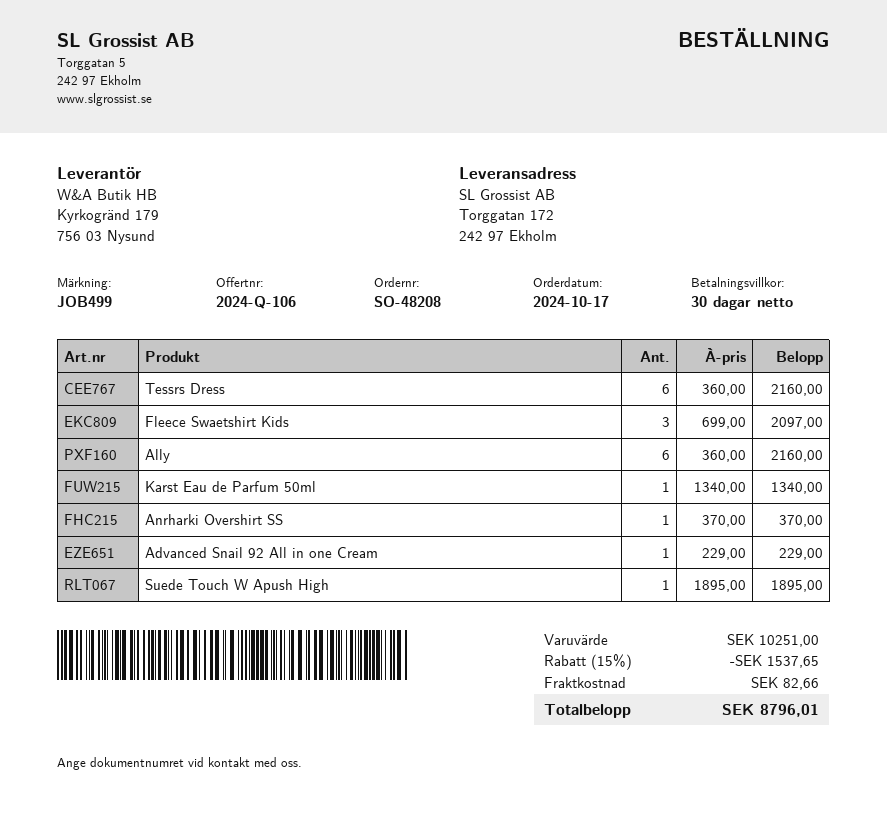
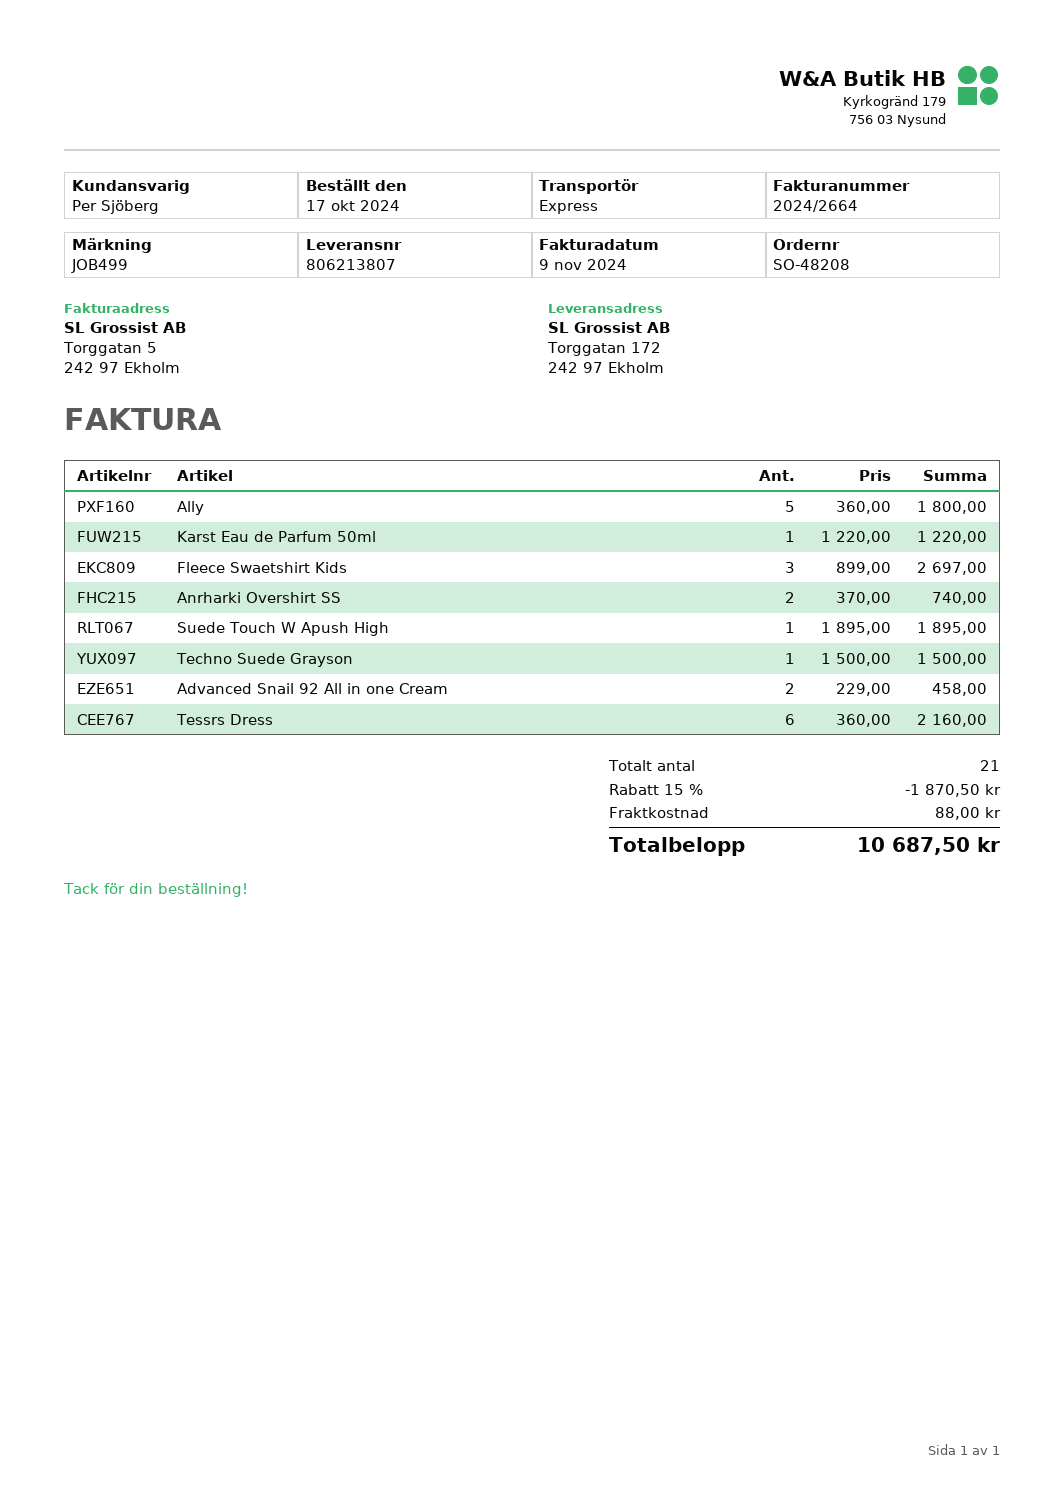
Fleece Swaetshirt Kids: 3 x 699.00 = 2097.00 -> 3 x 899.00 = 2697.00
Ally: 6 x 360.00 = 2160.00 -> 5 x 360.00 = 1800.00
Karst Eau de Parfum 50ml: 1 x 1340.00 = 1340.00 -> 1 x 1220.00 = 1220.00
Anrharki Overshirt SS: 1 x 370.00 = 370.00 -> 2 x 370.00 = 740.00
Advanced Snail 92 All in one Cream: 1 x 229.00 = 229.00 -> 2 x 229.00 = 458.00
Techno Suede Grayson: none -> 1 x 1500.00 = 1500.00
discount: 15% = 1537.65 -> 15% = 1870.50
shipping: 82.66 -> 88.00
total: 8796.01 -> 10687.50

